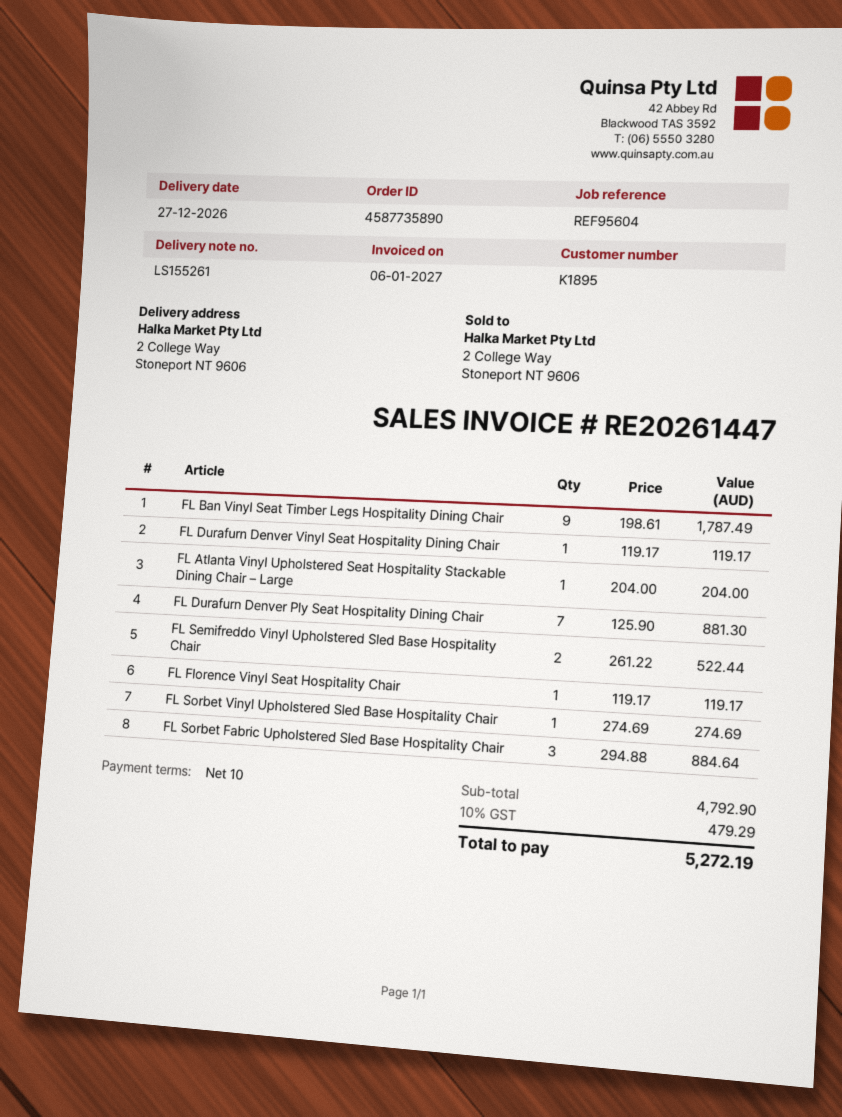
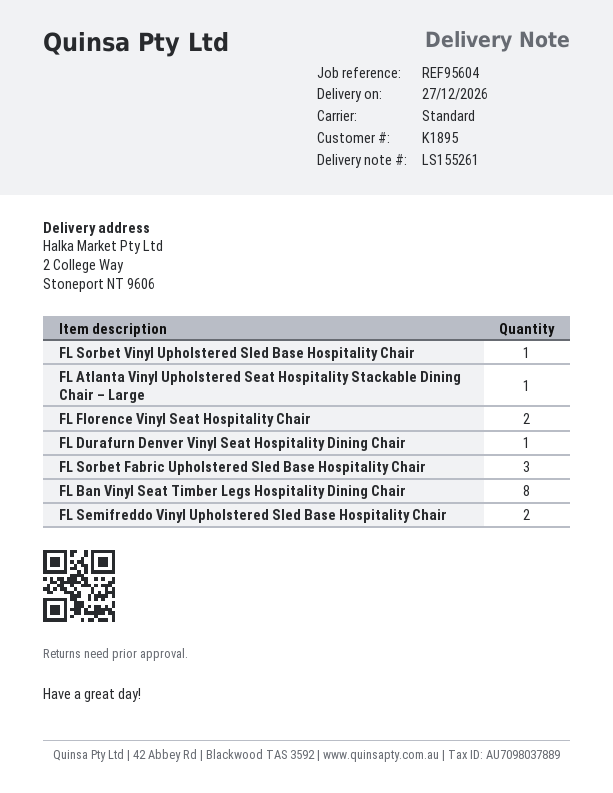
FL Ban Vinyl Seat Timber Legs Hospitality Dining Chair: 9 -> 8
FL Durafurn Denver Ply Seat Hospitality Dining Chair: 7 -> none
FL Florence Vinyl Seat Hospitality Chair: 1 -> 2

